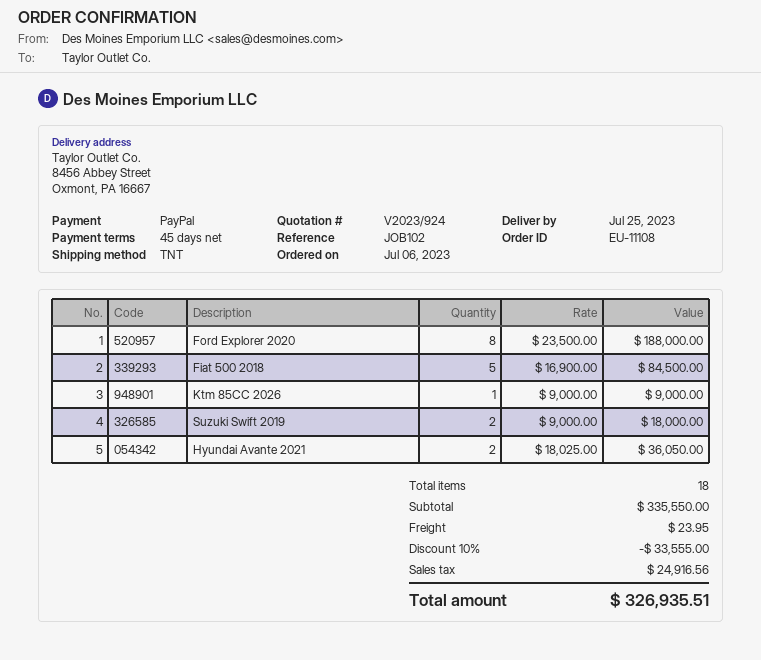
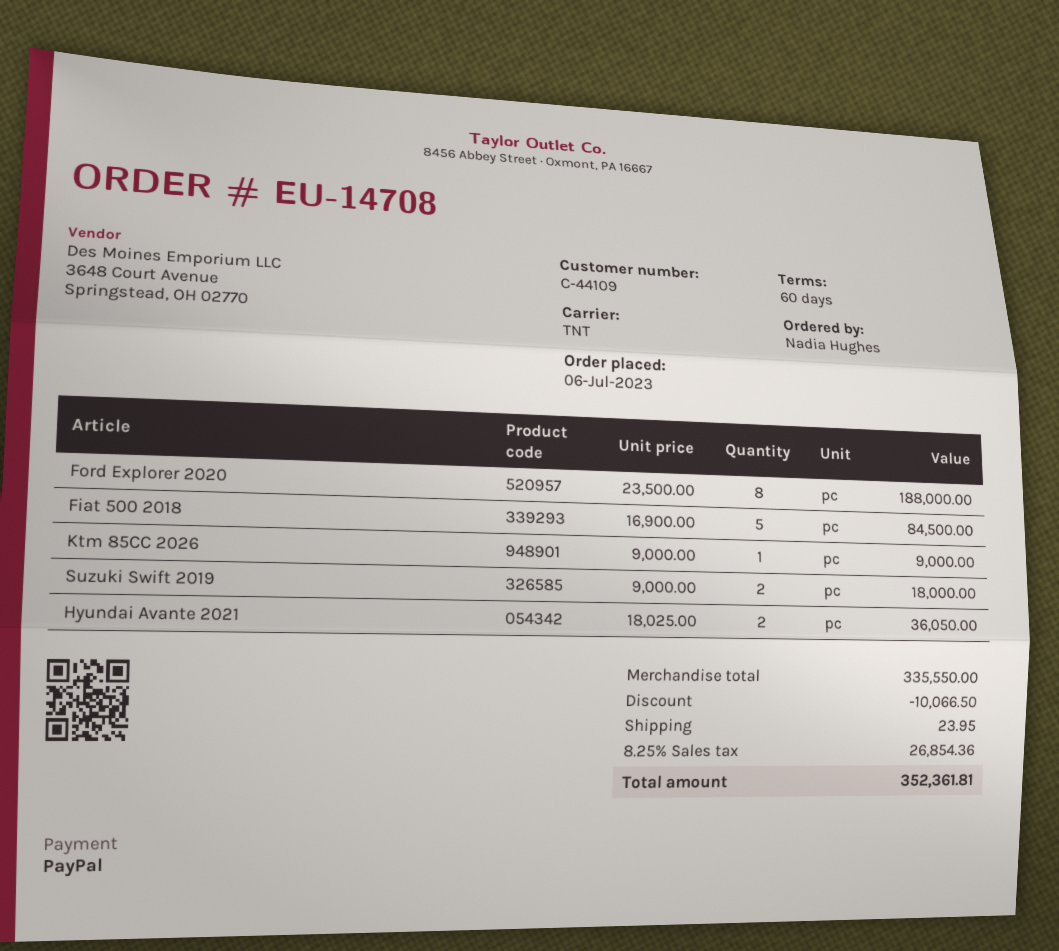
order number: EU-11108 -> EU-14708
payment terms: 45 days -> 60 days
discount: 33555.00 -> 10066.50
tax: 24916.56 -> 26854.36
total: 326935.51 -> 352361.81

